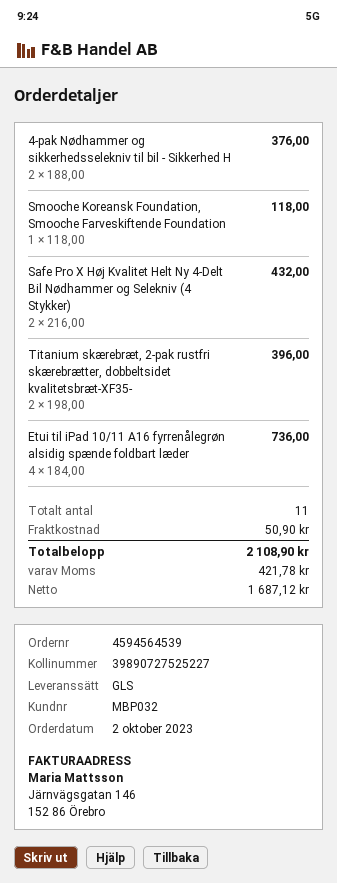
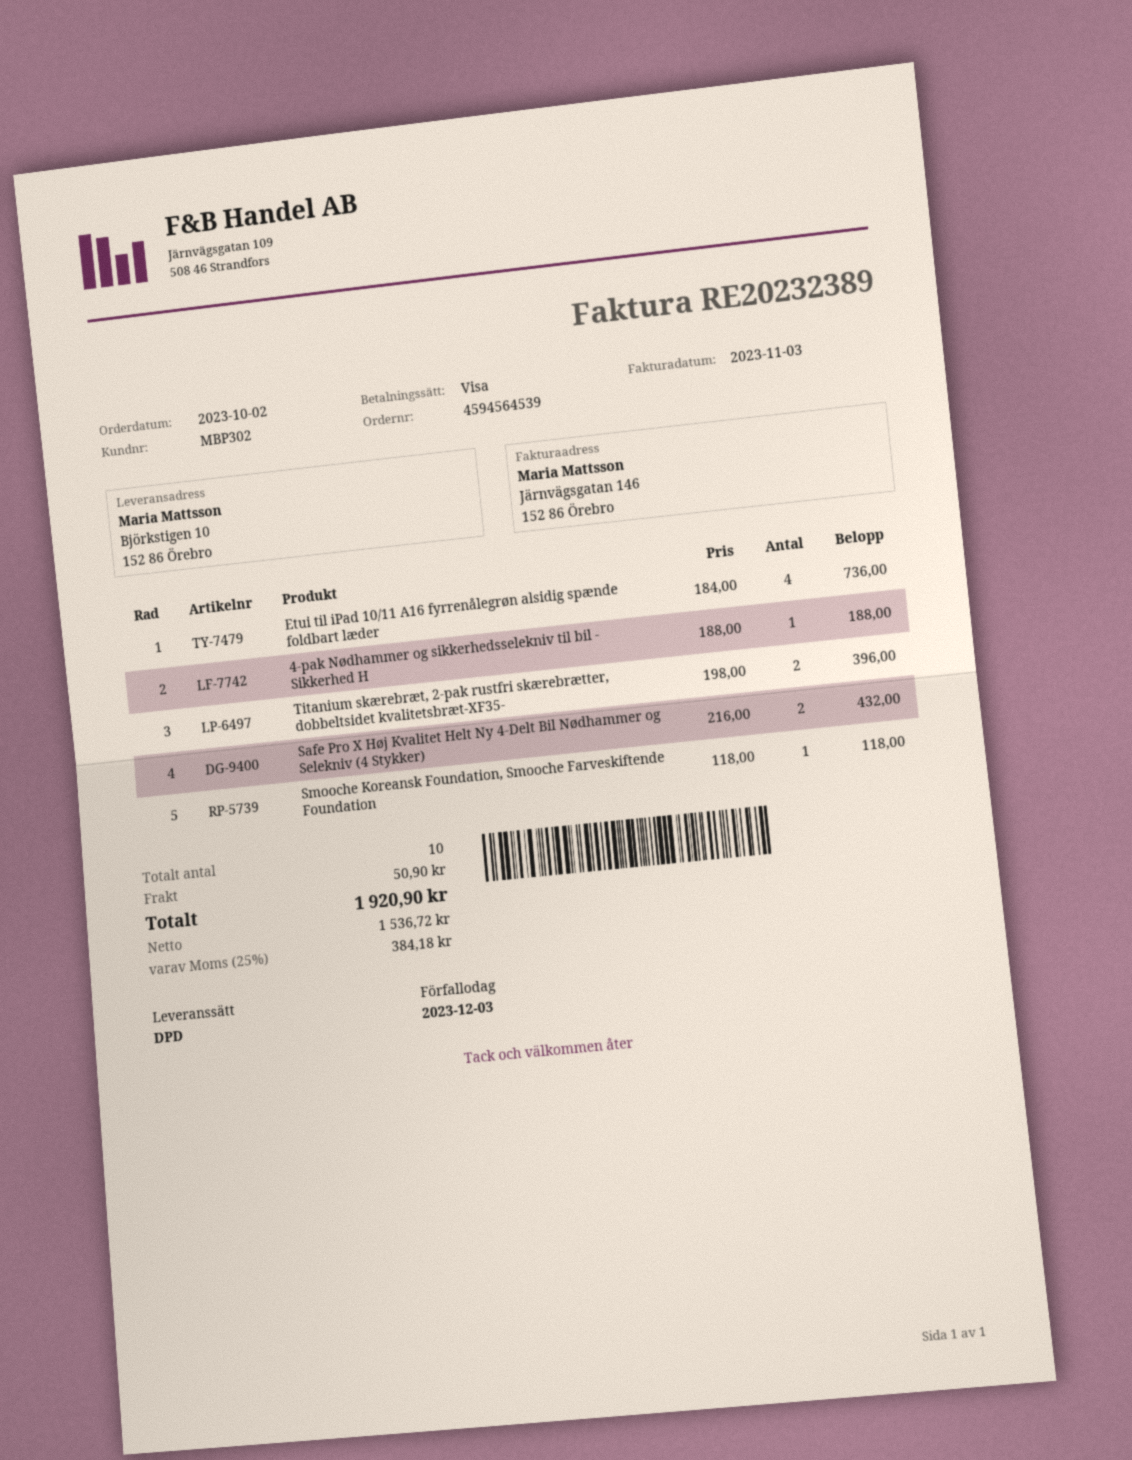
customer number: MBP032 -> MBP302
shipping method: GLS -> DPD
4-pak Nødhammer og sikkerhedsselekniv til bil - Sikkerhed H: 2 x 188.00 = 376.00 -> 1 x 188.00 = 188.00
total quantity: 11 -> 10
net: 1687.12 -> 1536.72
tax: 421.78 -> 384.18
total: 2108.90 -> 1920.90

